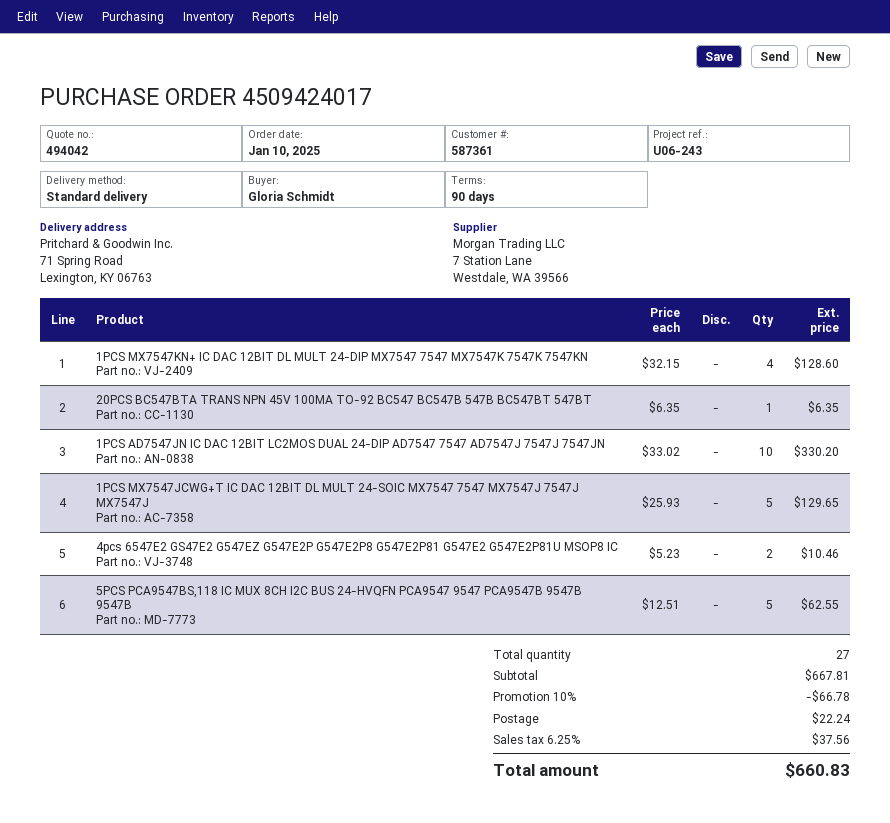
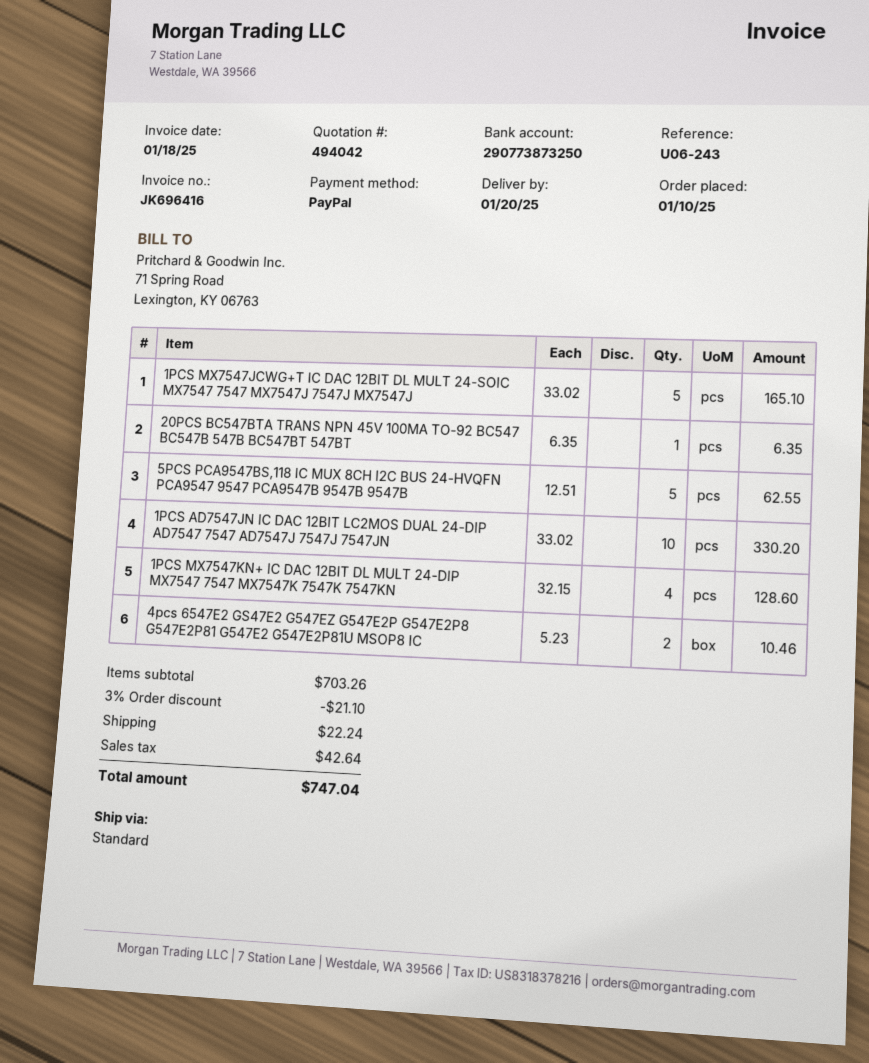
1PCS MX7547JCWG+T IC DAC 12BIT DL MULT 24-SOIC MX7547 7547 MX7547J 7547J MX7547J: 5 x 25.93 = 129.65 -> 5 x 33.02 = 165.10
subtotal: 667.81 -> 703.26
discount: 10% = 66.78 -> 3% = 21.10
tax: 37.56 -> 42.64
total: 660.83 -> 747.04

